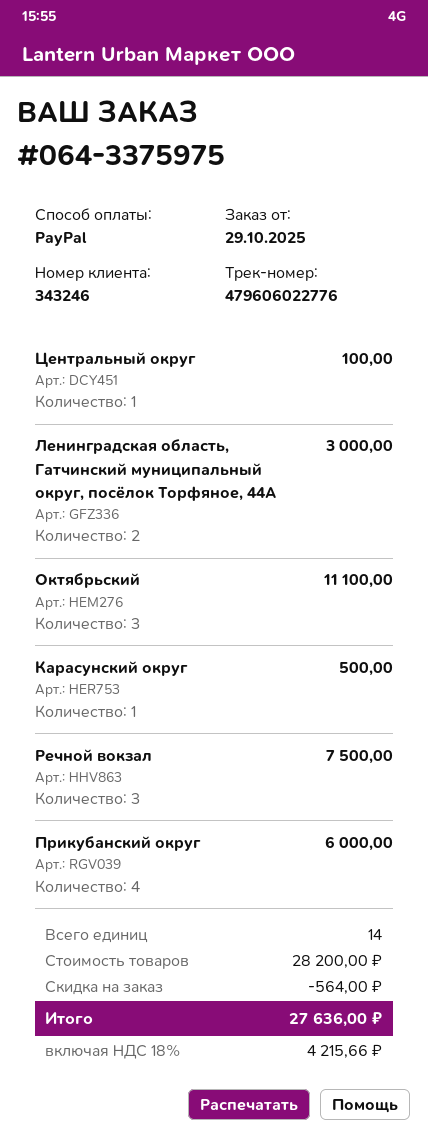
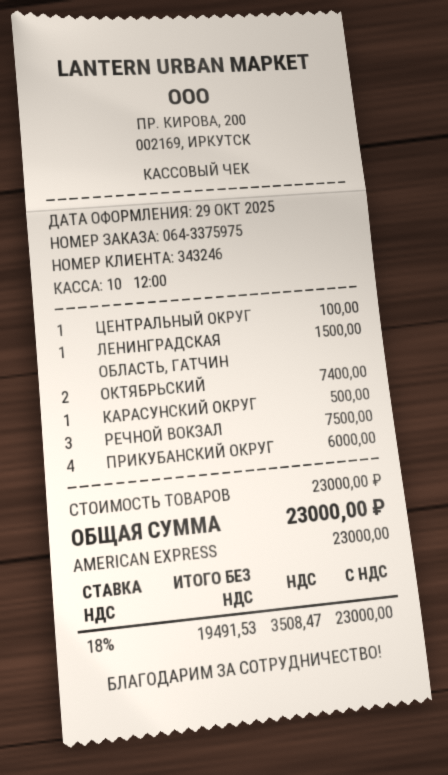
payment method: PayPal -> American Express
Ленинградская область, Гатчинский муниципальный округ, посёлок Торфяное, 44А: 2 for 3000.00 -> 1 for 1500.00
Октябрьский: 3 for 11100.00 -> 2 for 7400.00
subtotal: 28200.00 -> 23000.00
discount: 564.00 -> none
tax: 18% = 4215.66 -> 18% = 3508.47
total: 27636.00 -> 23000.00

